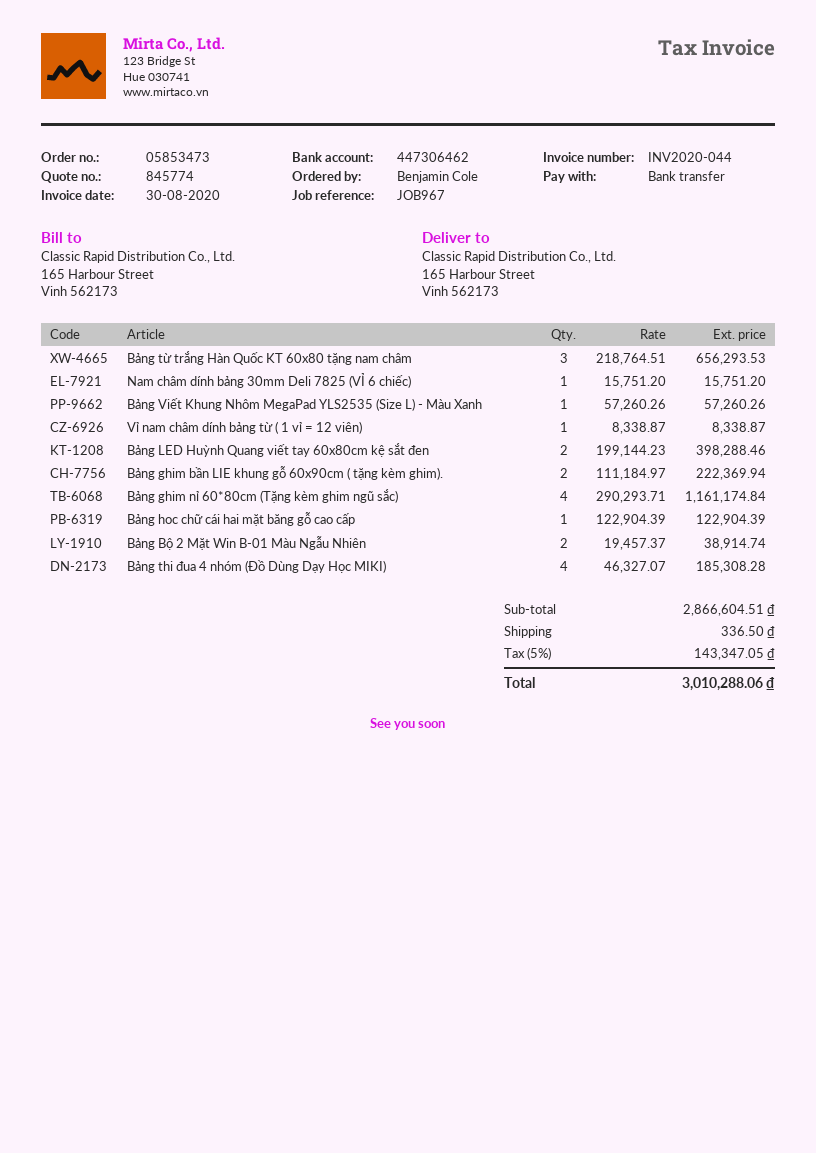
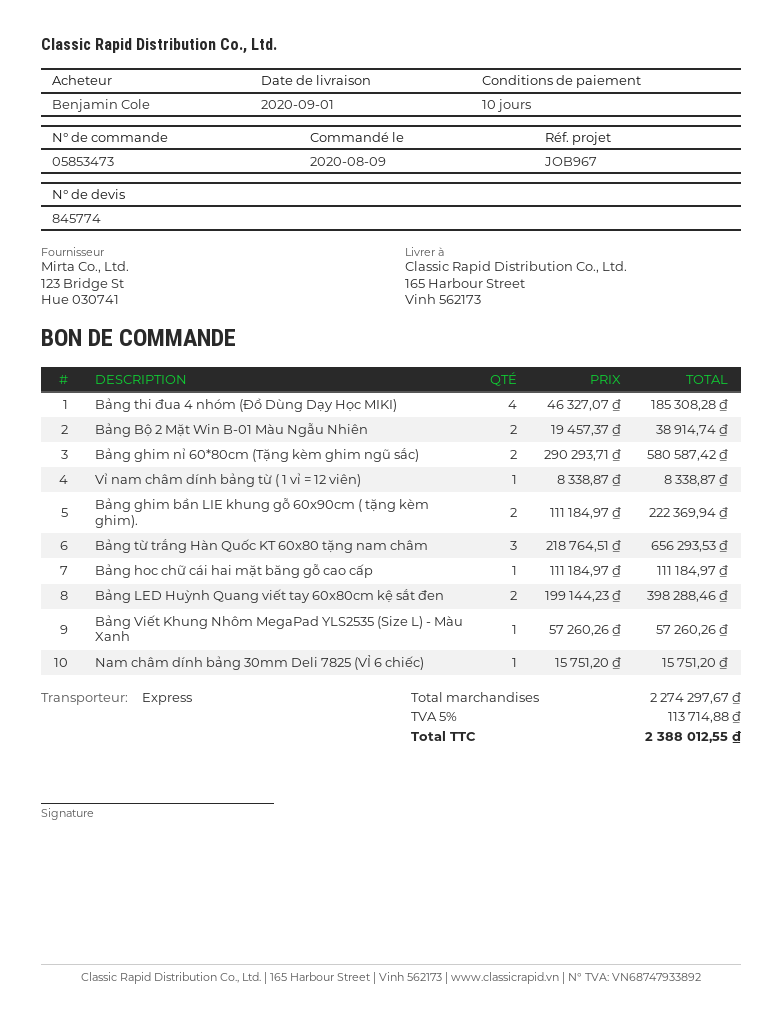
Bảng ghim nỉ 60*80cm (Tặng kèm ghim ngũ sắc): 4 x 290293.71 = 1161174.84 -> 2 x 290293.71 = 580587.42
Bảng hoc chữ cái hai mặt băng gỗ cao cấp: 1 x 122904.39 = 122904.39 -> 1 x 111184.97 = 111184.97
subtotal: 2866604.51 -> 2274297.67
shipping: 336.50 -> none
tax: 5% = 143347.05 -> 5% = 113714.88
total: 3010288.06 -> 2388012.55

